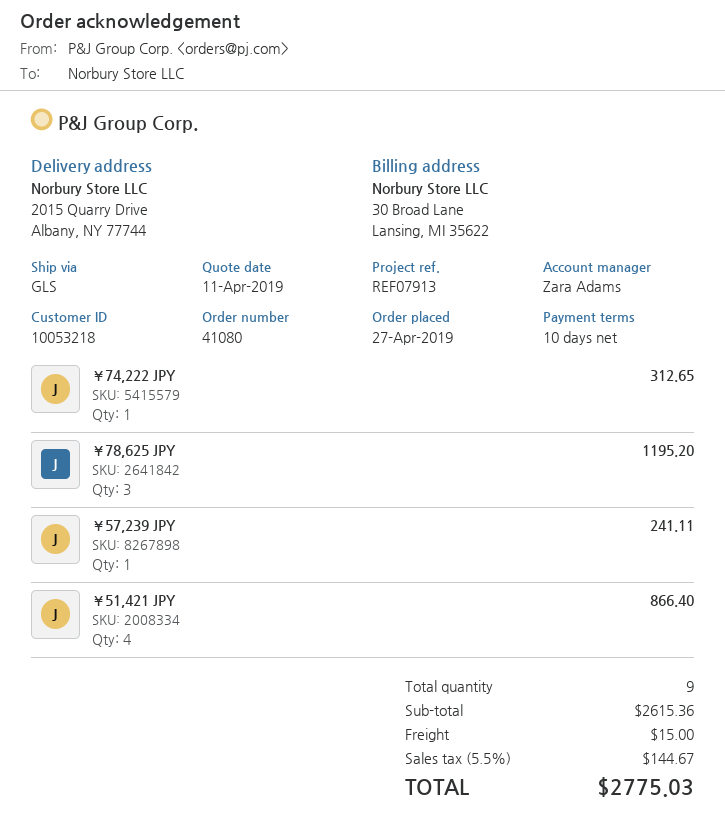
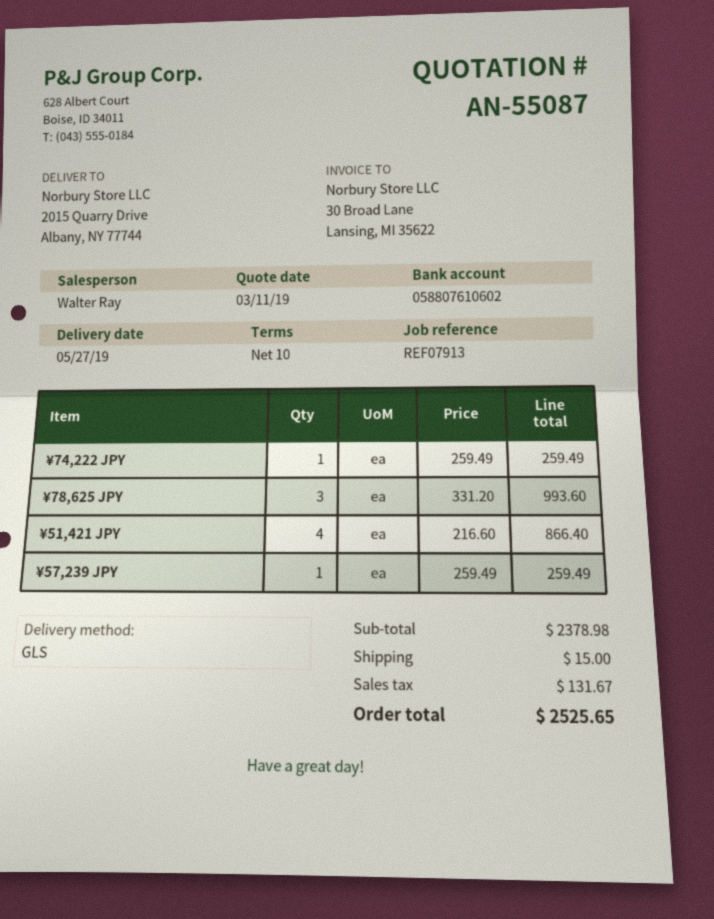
quote date: 2019-04-11 -> 2019-03-11
sales rep: Zara Adams -> Walter Ray
¥74,222 JPY: 1 for 312.65 -> 1 for 259.49
¥78,625 JPY: 3 for 1195.20 -> 3 for 993.60
¥57,239 JPY: 1 for 241.11 -> 1 for 259.49
subtotal: 2615.36 -> 2378.98
tax: 144.67 -> 131.67
total: 2775.03 -> 2525.65

